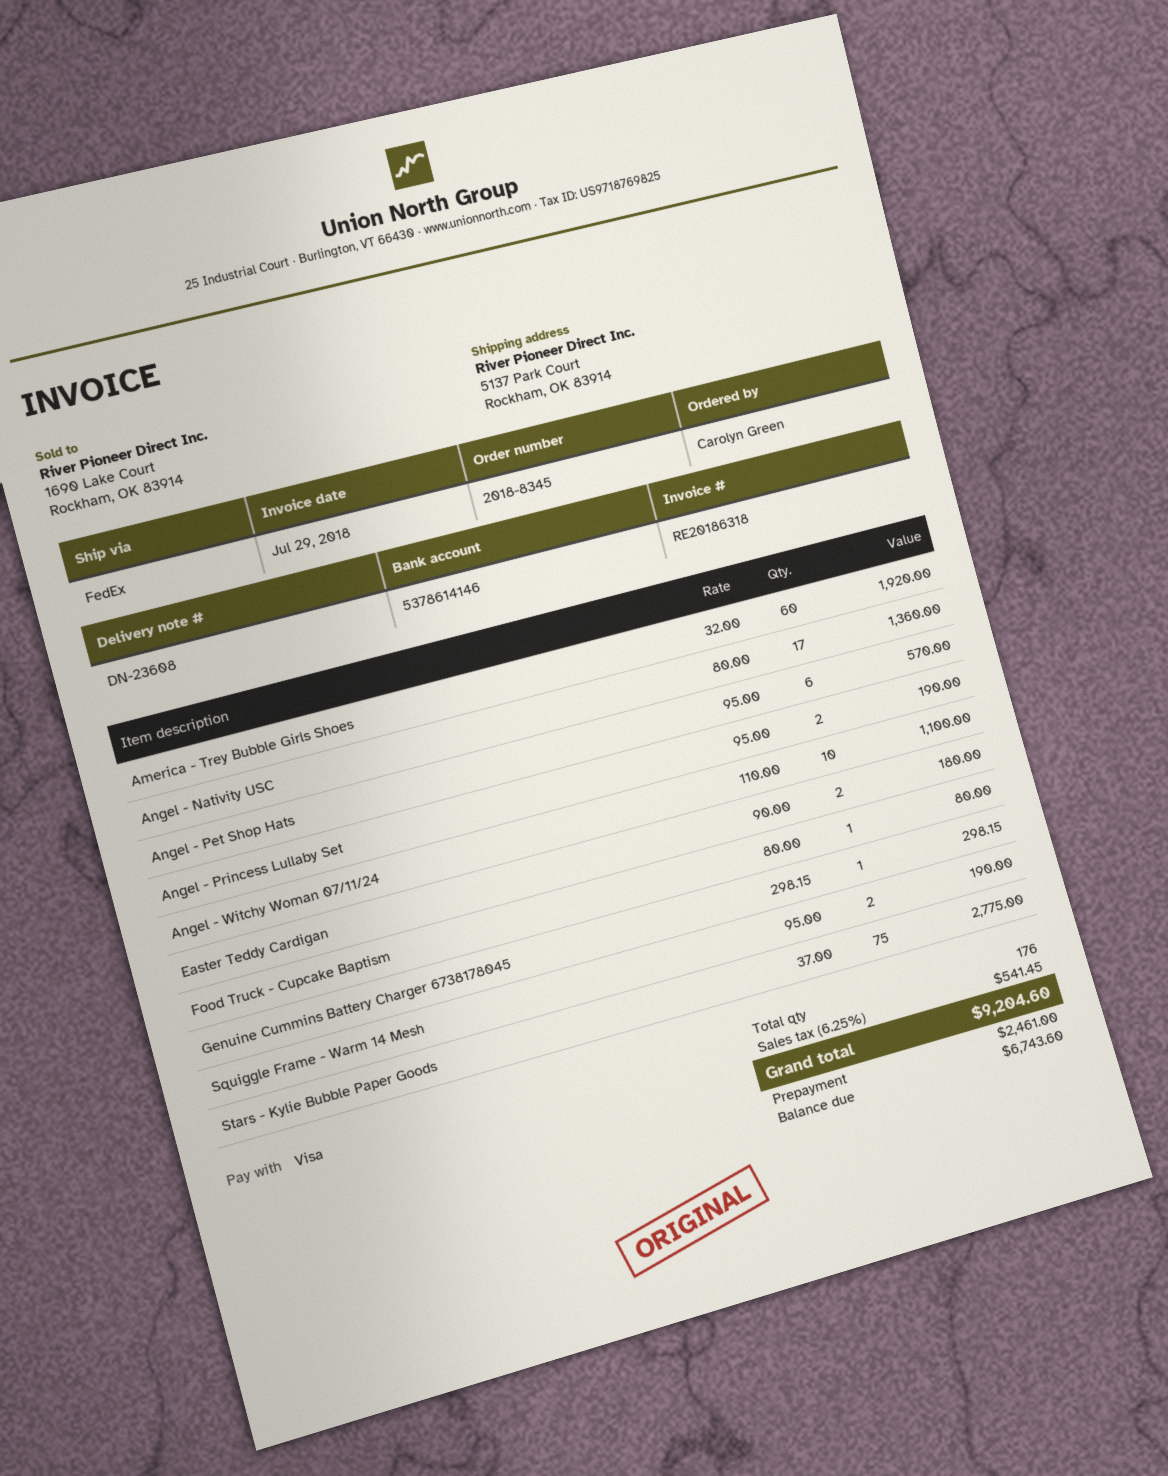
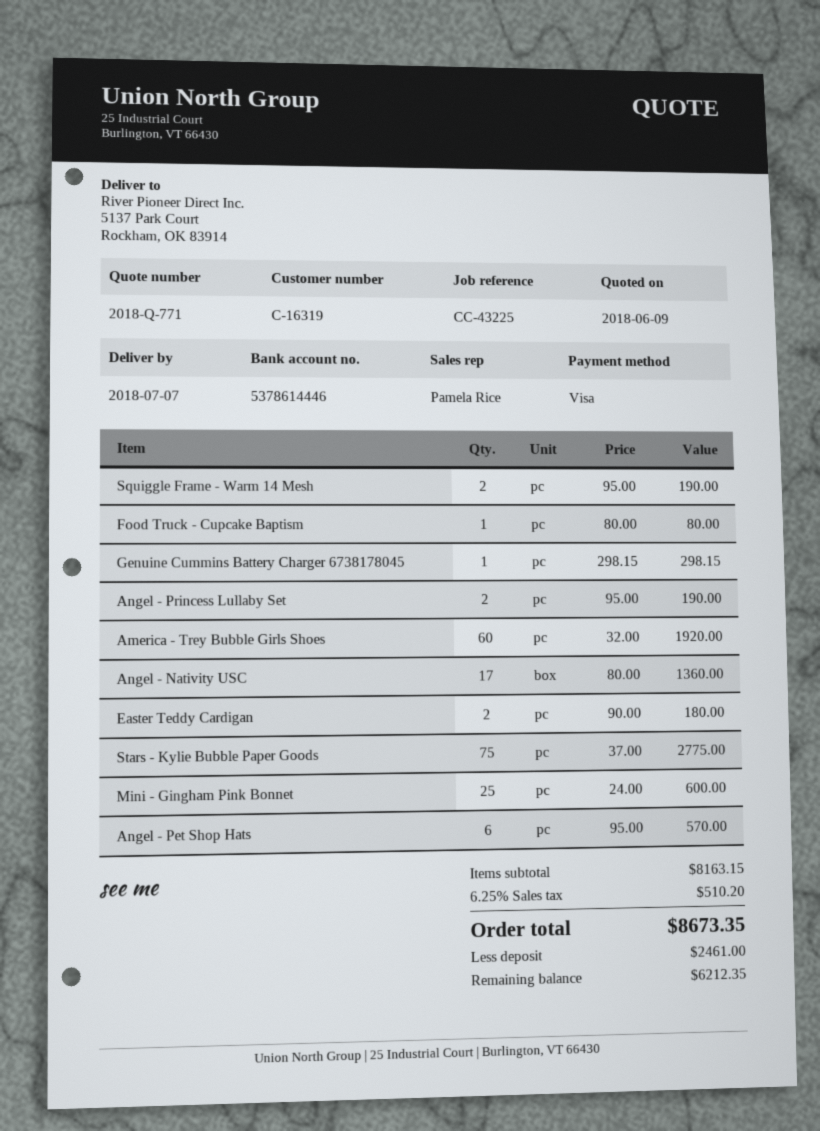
bank account: 5378614146 -> 5378614446
Angel - Witchy Woman 07/11/24: 10 x 110.00 = 1100.00 -> none
Mini - Gingham Pink Bonnet: none -> 25 x 24.00 = 600.00
tax: 6.25% = 541.45 -> 6.25% = 510.20
total: 9204.60 -> 8673.35
balance: 6743.60 -> 6212.35

